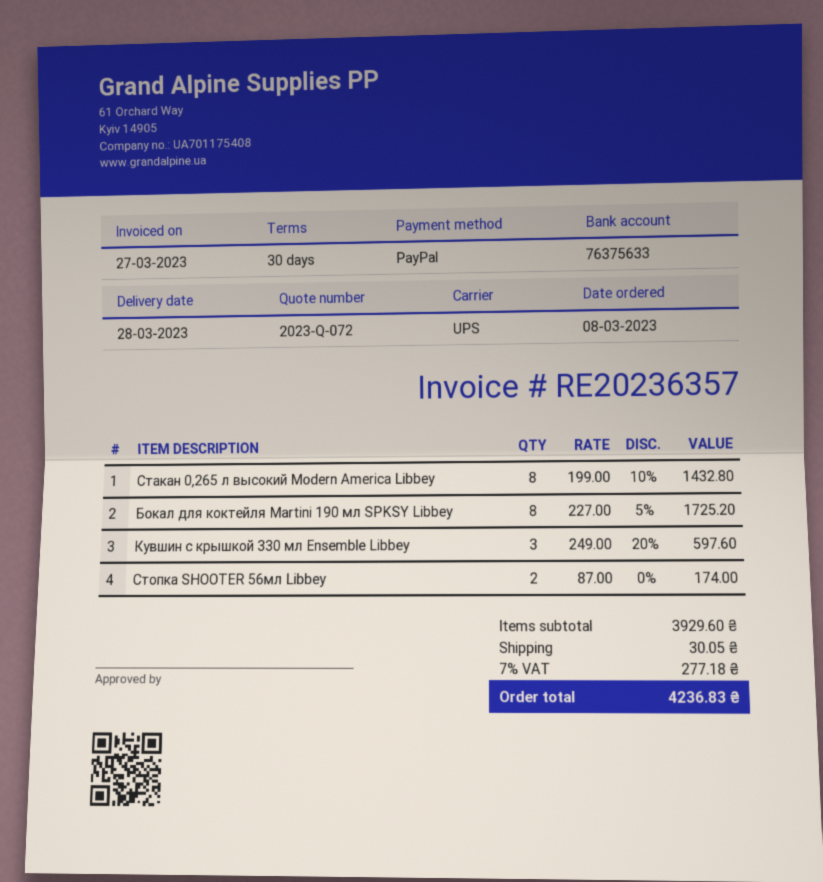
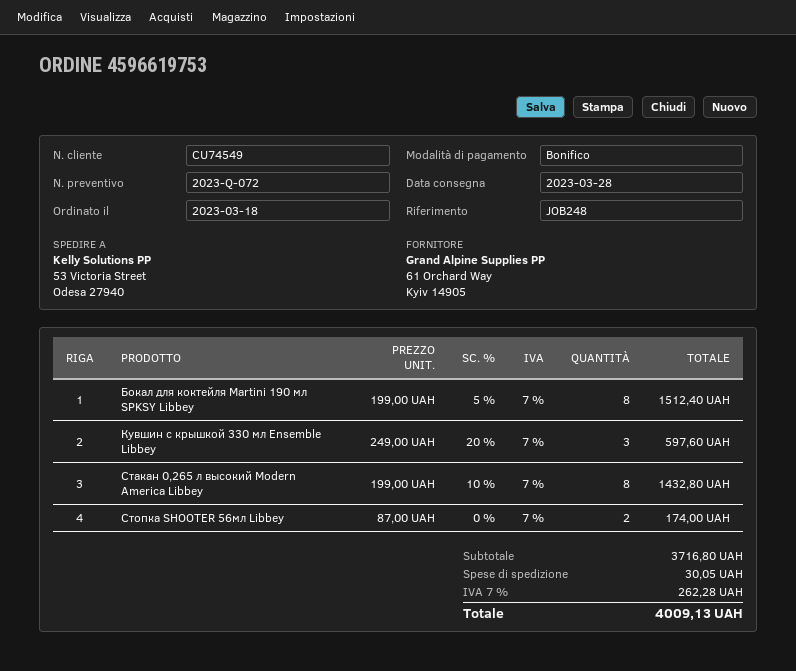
order date: 2023-03-08 -> 2023-03-18
payment method: PayPal -> bank transfer
Бокал для коктейля Martini 190 мл SPKSY Libbey: 8 x 227.00 - 5% = 1725.20 -> 8 x 199.00 - 5% = 1512.40
subtotal: 3929.60 -> 3716.80
tax: 7% = 277.18 -> 7% = 262.28
total: 4236.83 -> 4009.13

